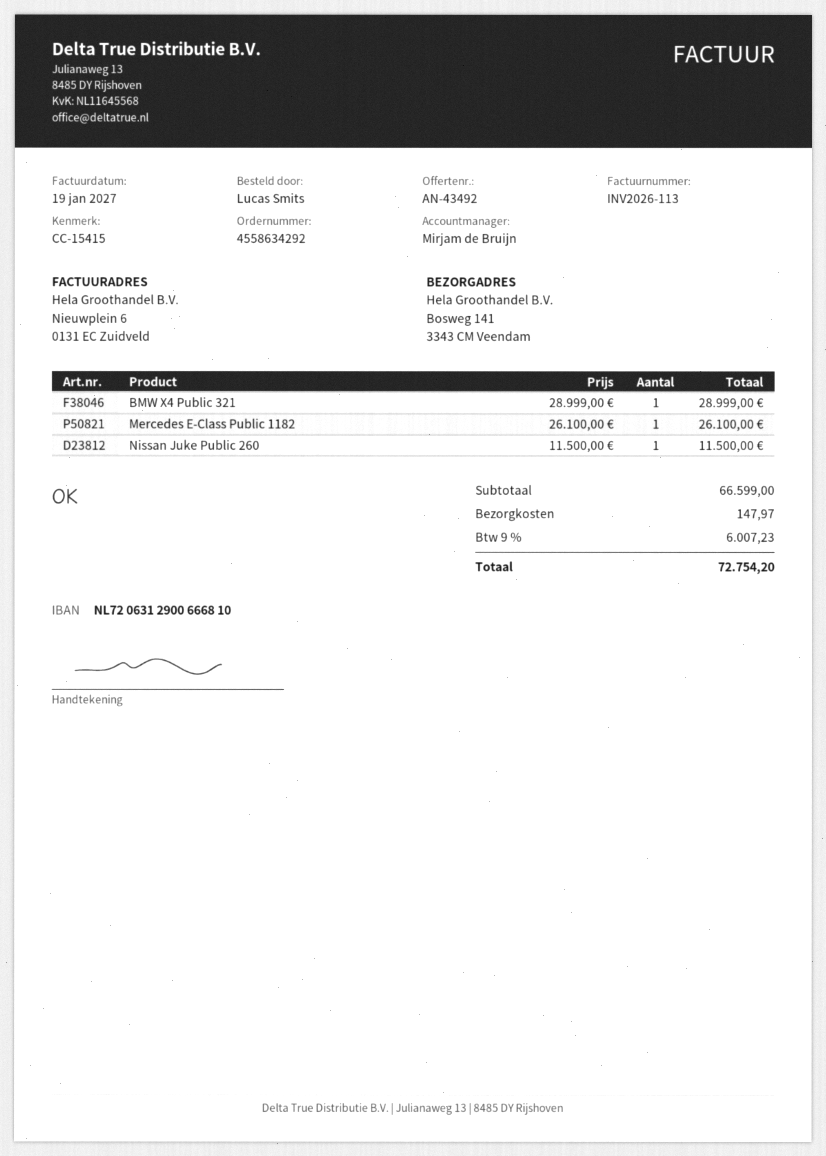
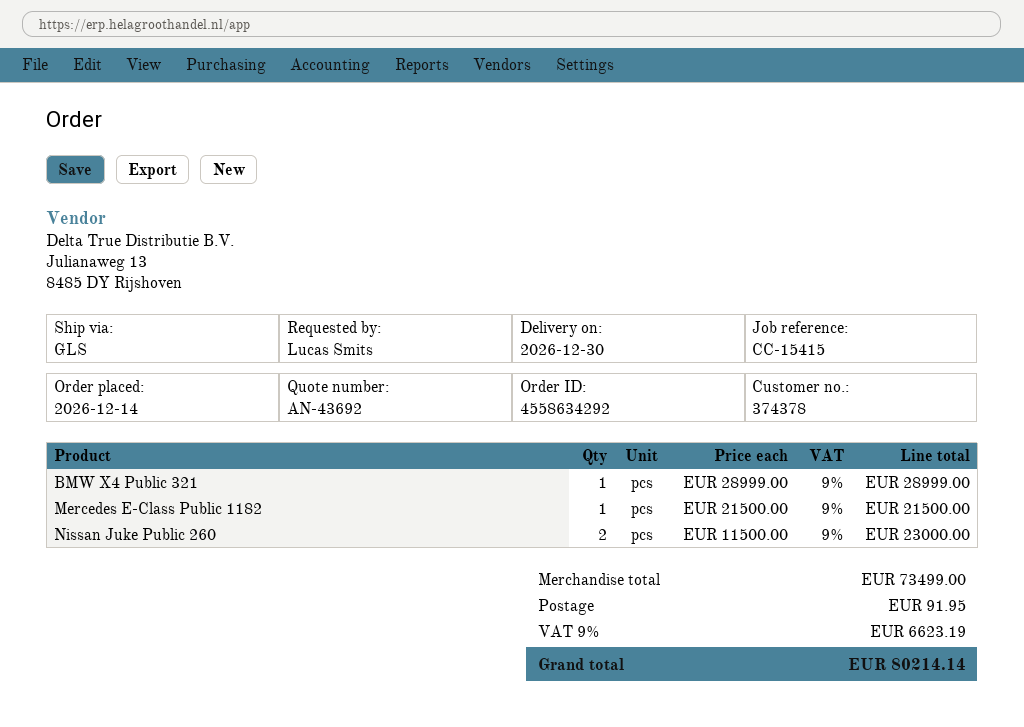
quote number: AN-43492 -> AN-43692
Mercedes E-Class Public 1182: 1 x 26100.00 = 26100.00 -> 1 x 21500.00 = 21500.00
Nissan Juke Public 260: 1 x 11500.00 = 11500.00 -> 2 x 11500.00 = 23000.00
subtotal: 66599.00 -> 73499.00
shipping: 147.97 -> 91.95
tax: 9% = 6007.23 -> 9% = 6623.19
total: 72754.20 -> 80214.14

